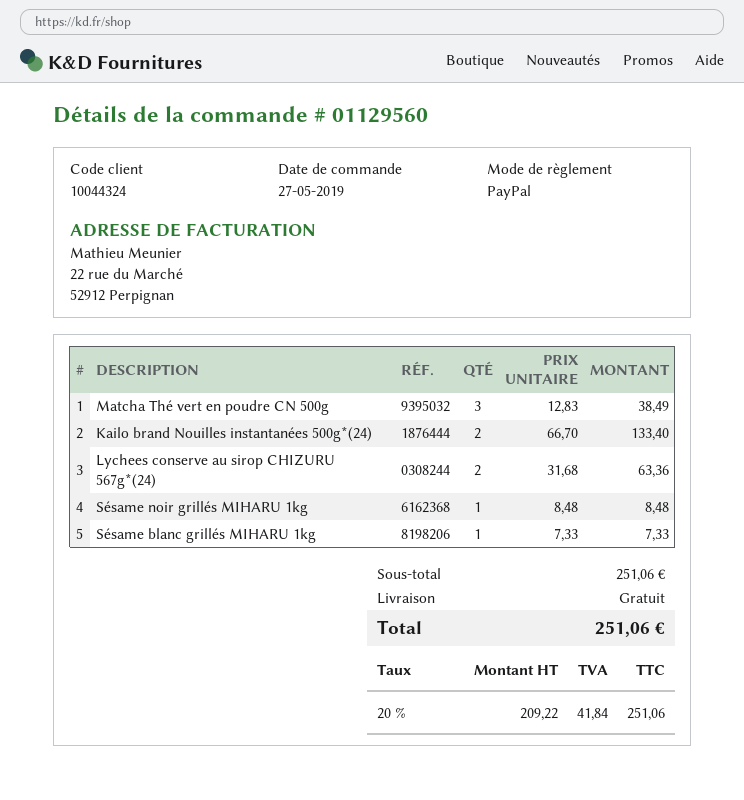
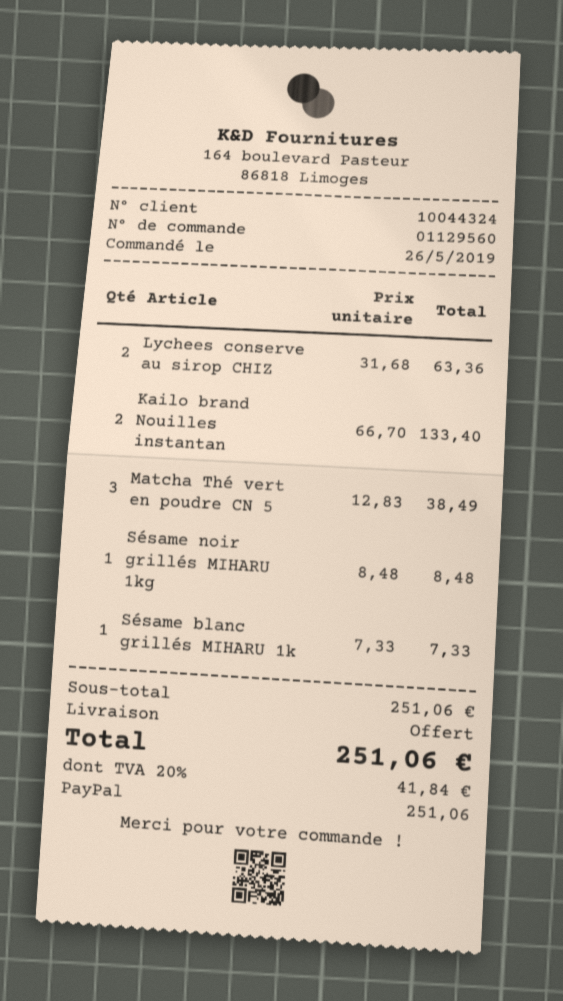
order date: 2019-05-27 -> 2019-05-26

